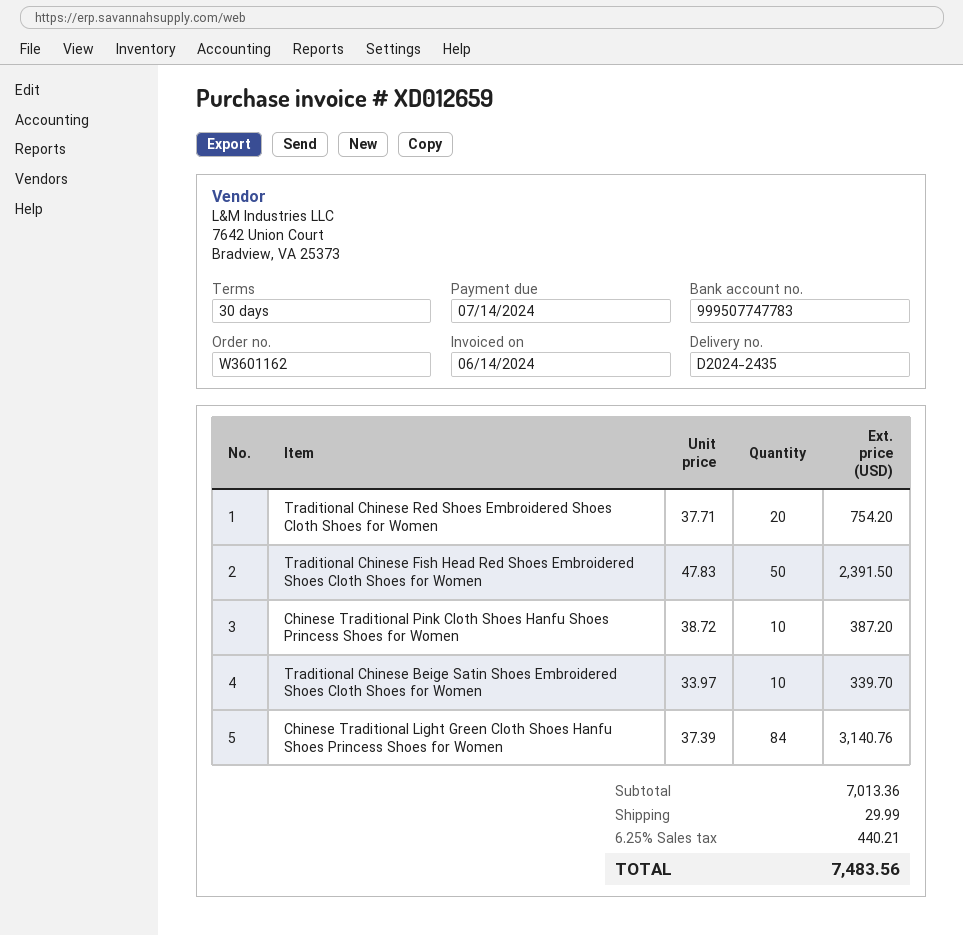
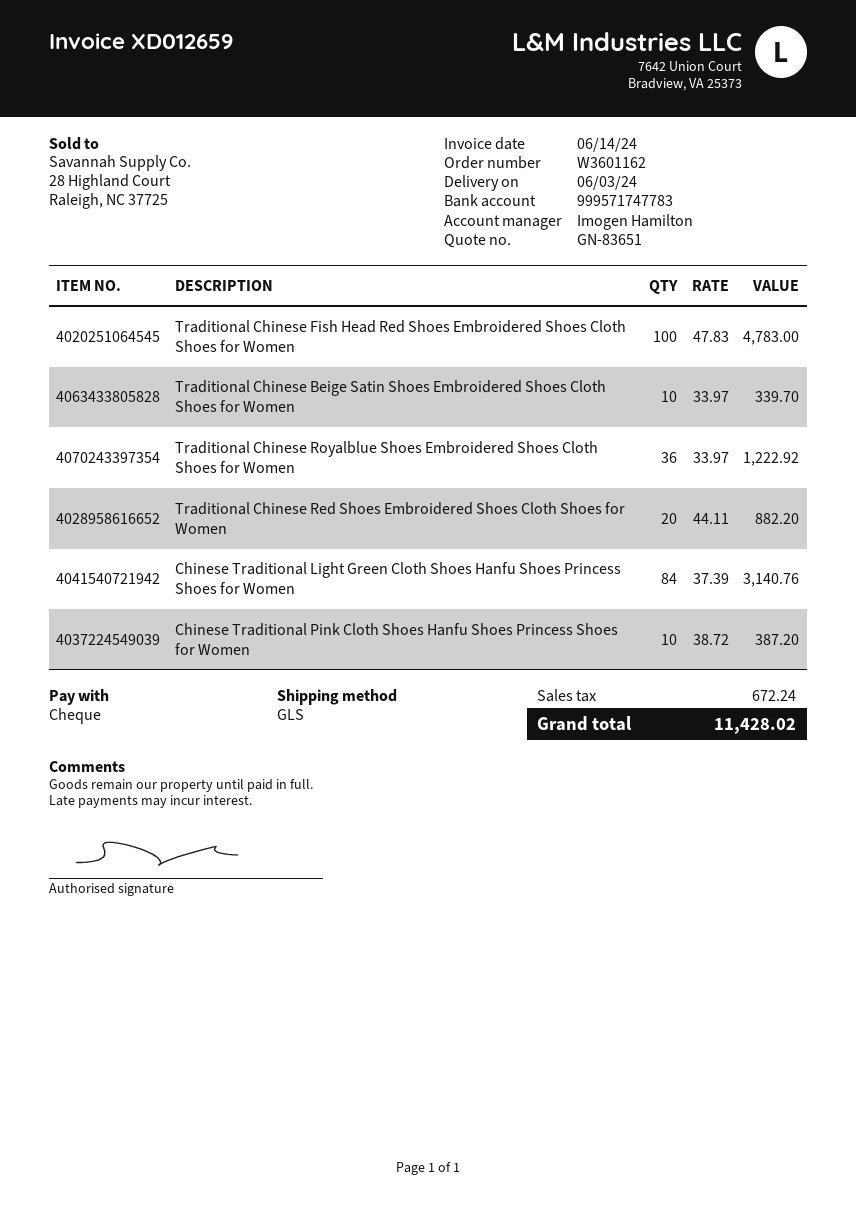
bank account: 999507747783 -> 999571747783
Traditional Chinese Red Shoes Embroidered Shoes Cloth Shoes for Women: 20 x 37.71 = 754.20 -> 20 x 44.11 = 882.20
Traditional Chinese Fish Head Red Shoes Embroidered Shoes Cloth Shoes for Women: 50 x 47.83 = 2391.50 -> 100 x 47.83 = 4783.00
Traditional Chinese Royalblue Shoes Embroidered Shoes Cloth Shoes for Women: none -> 36 x 33.97 = 1222.92
shipping: 29.99 -> none
tax: 440.21 -> 672.24
total: 7483.56 -> 11428.02

